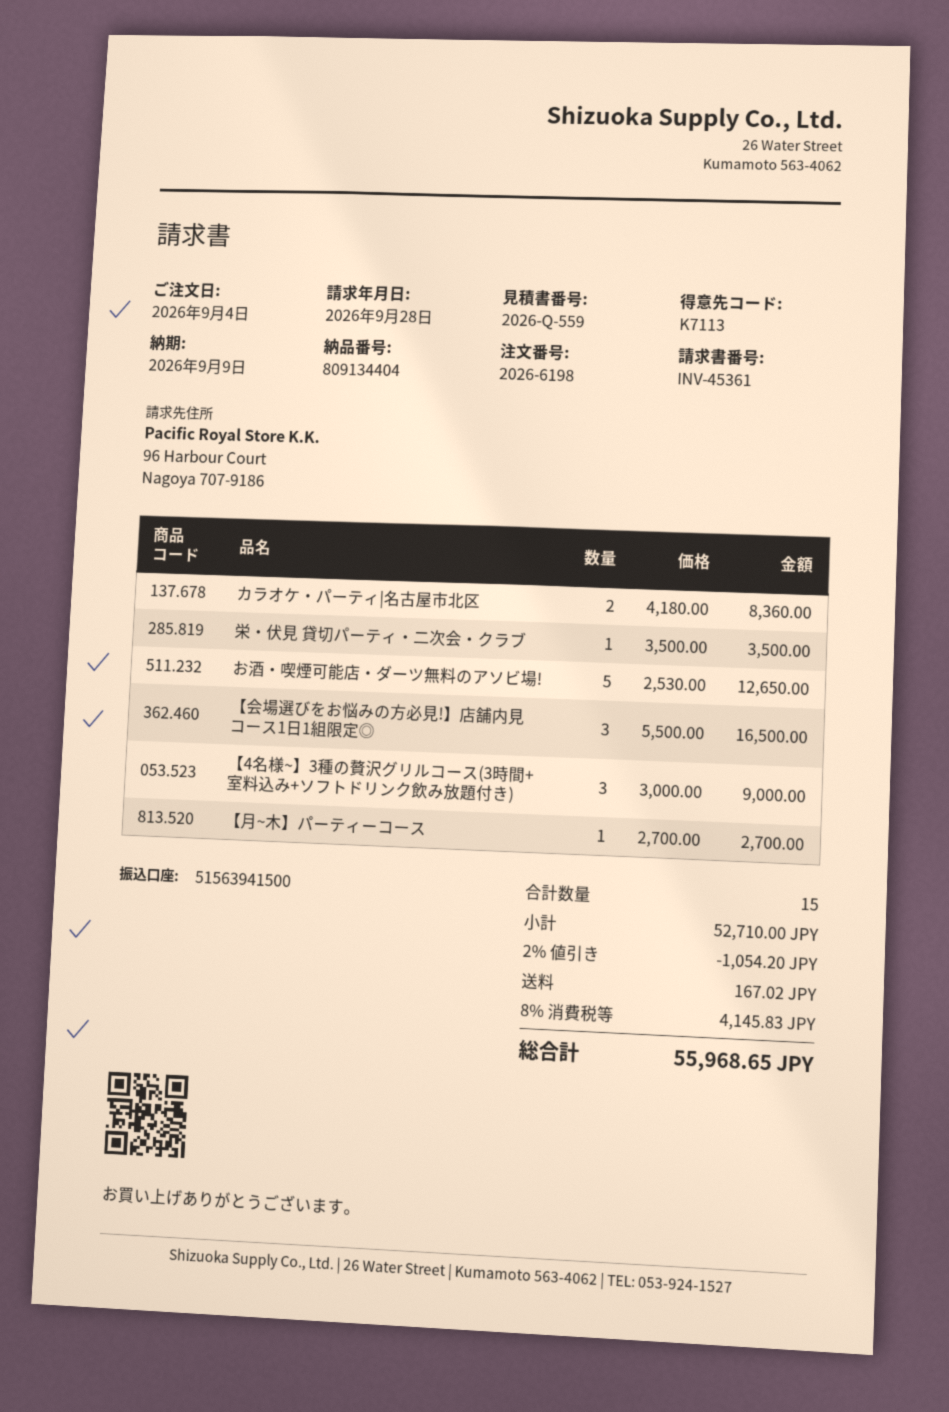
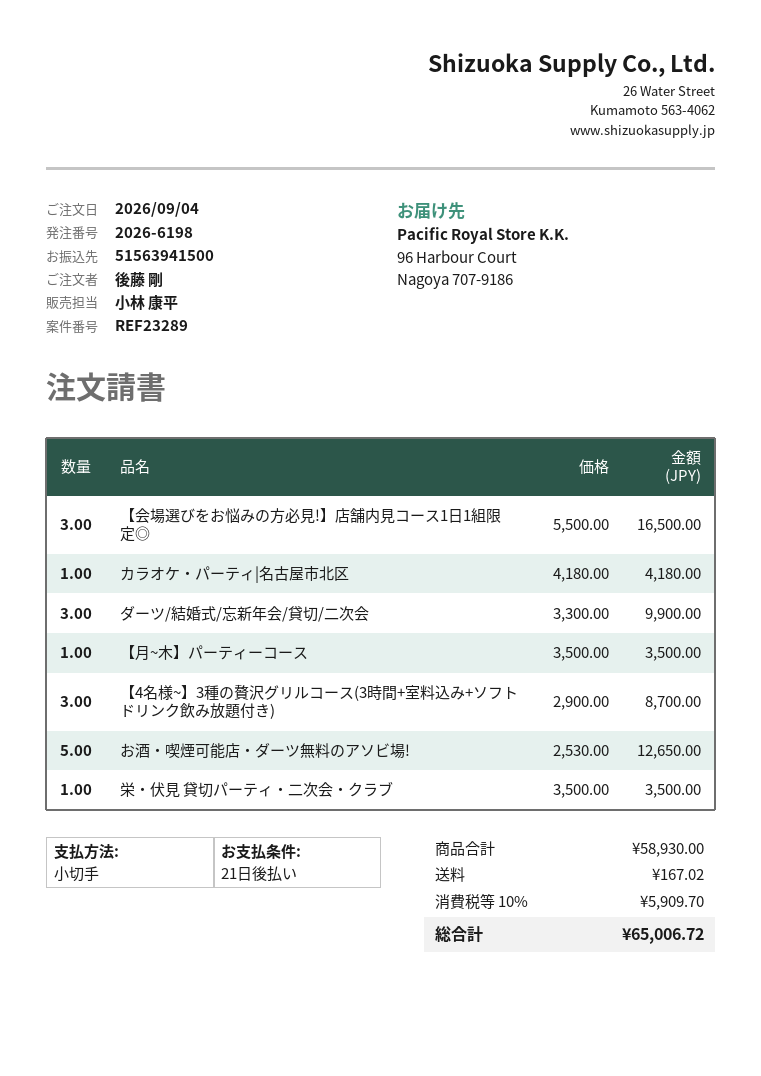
カラオケ・パーティ|名古屋市北区: 2 x 4180.00 = 8360.00 -> 1 x 4180.00 = 4180.00
【4名様~】3種の贅沢グリルコース(3時間+室料込み+ソフトドリンク飲み放題付き): 3 x 3000.00 = 9000.00 -> 3 x 2900.00 = 8700.00
【月~木】パーティーコース: 1 x 2700.00 = 2700.00 -> 1 x 3500.00 = 3500.00
ダーツ/結婚式/忘新年会/貸切/二次会: none -> 3 x 3300.00 = 9900.00
subtotal: 52710.00 -> 58930.00
discount: 2% = 1054.20 -> none
tax: 8% = 4145.83 -> 10% = 5909.70
total: 55968.65 -> 65006.72

